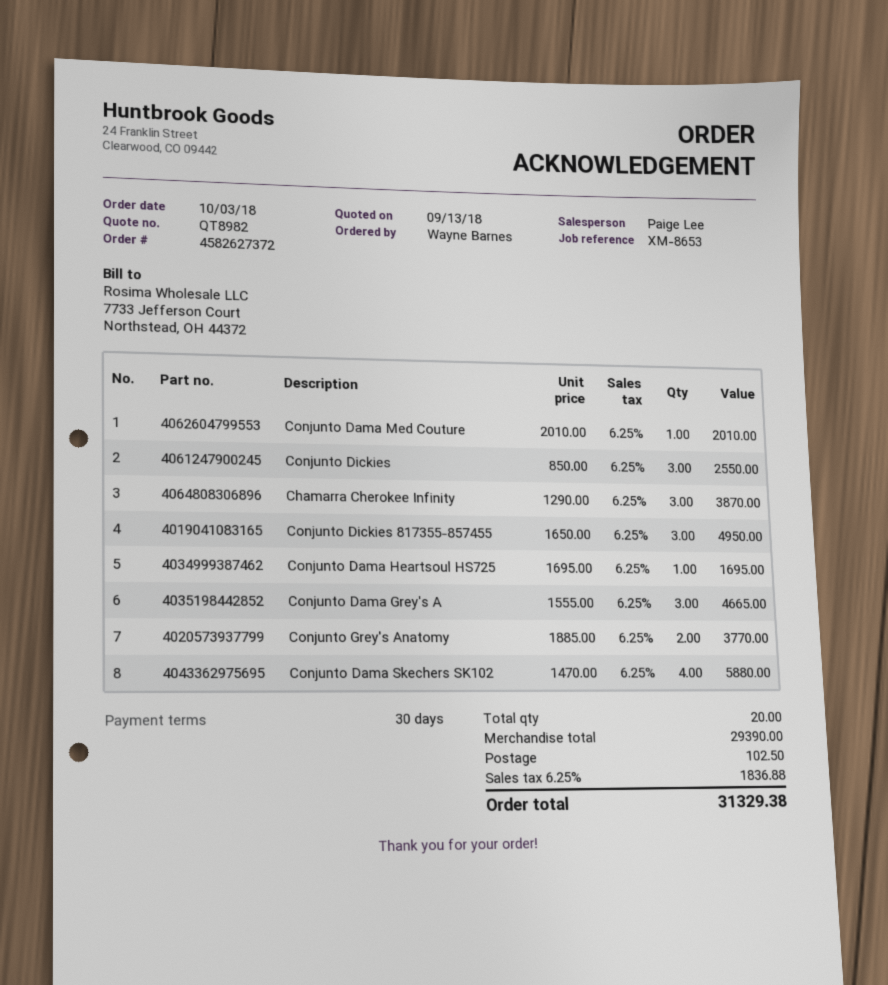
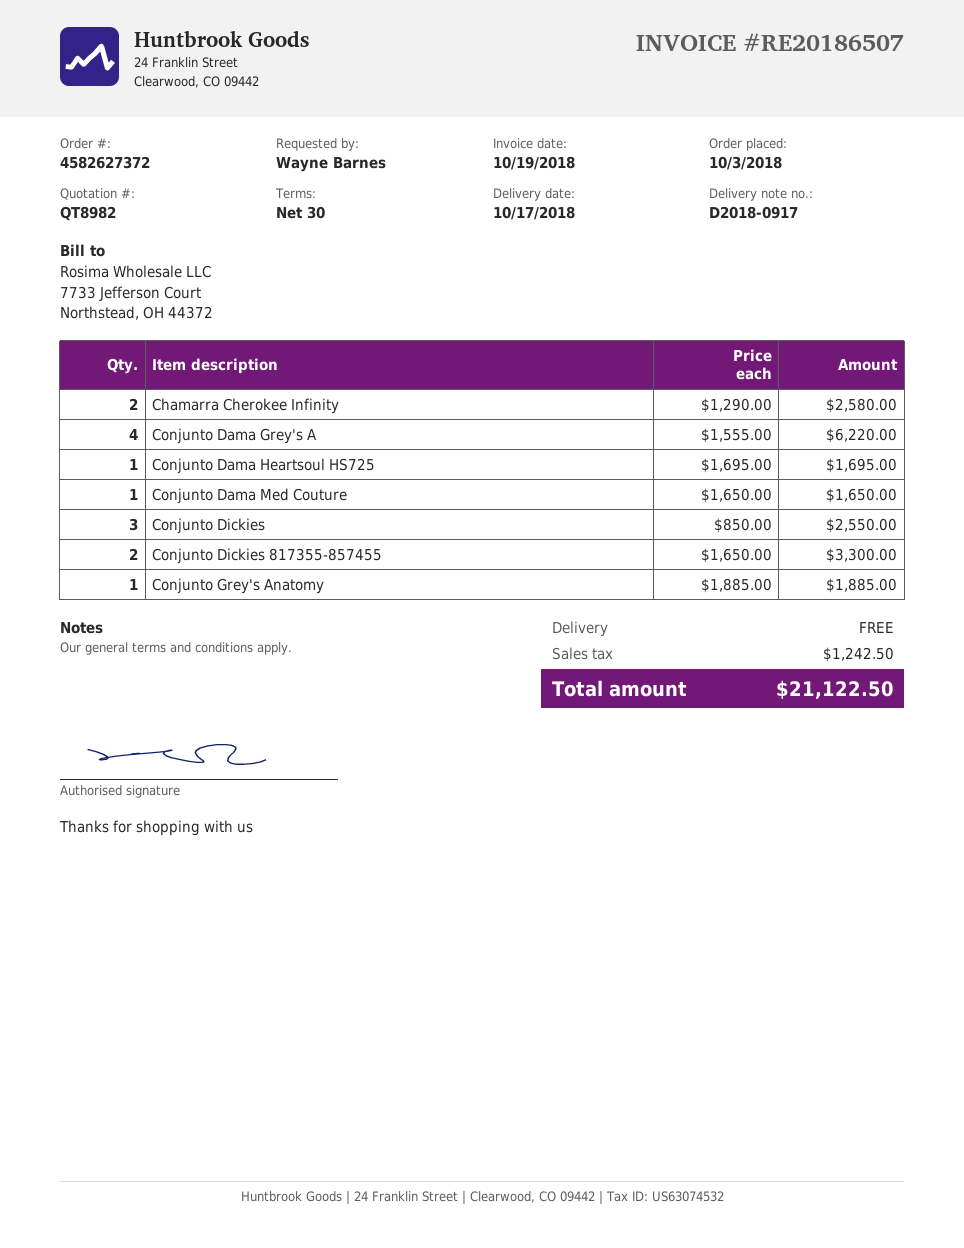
Conjunto Dama Med Couture: 1 x 2010.00 = 2010.00 -> 1 x 1650.00 = 1650.00
Chamarra Cherokee Infinity: 3 x 1290.00 = 3870.00 -> 2 x 1290.00 = 2580.00
Conjunto Dickies 817355-857455: 3 x 1650.00 = 4950.00 -> 2 x 1650.00 = 3300.00
Conjunto Dama Grey's A: 3 x 1555.00 = 4665.00 -> 4 x 1555.00 = 6220.00
Conjunto Grey's Anatomy: 2 x 1885.00 = 3770.00 -> 1 x 1885.00 = 1885.00
Conjunto Dama Skechers SK102: 4 x 1470.00 = 5880.00 -> none
shipping: 102.50 -> 0.00
tax: 1836.88 -> 1242.50
total: 31329.38 -> 21122.50

